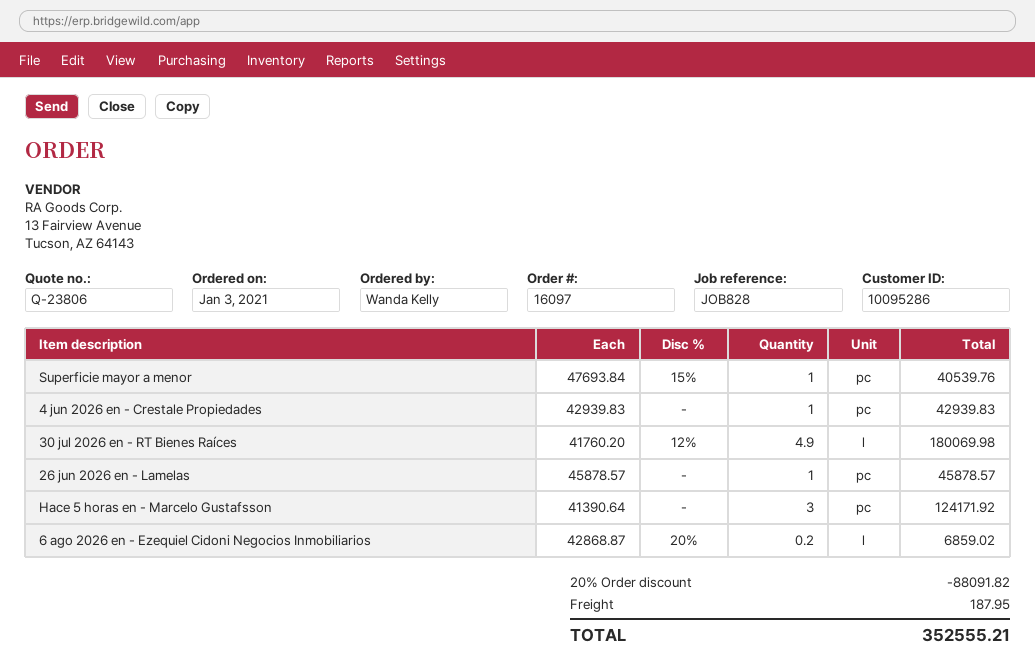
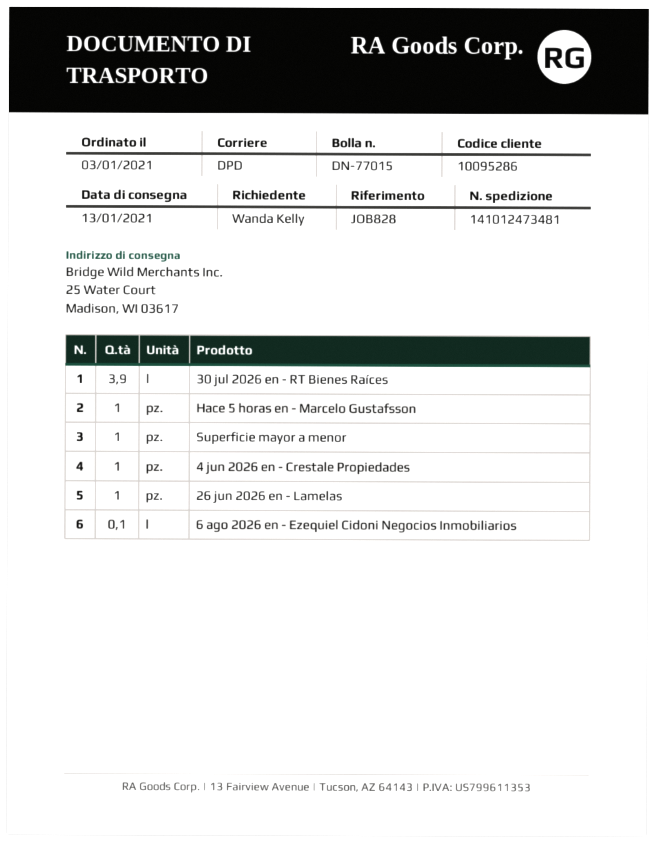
30 jul 2026 en - RT Bienes Raíces: 4.9 -> 3.9
Hace 5 horas en - Marcelo Gustafsson: 3 -> 1
6 ago 2026 en - Ezequiel Cidoni Negocios Inmobiliarios: 0.2 -> 0.1

